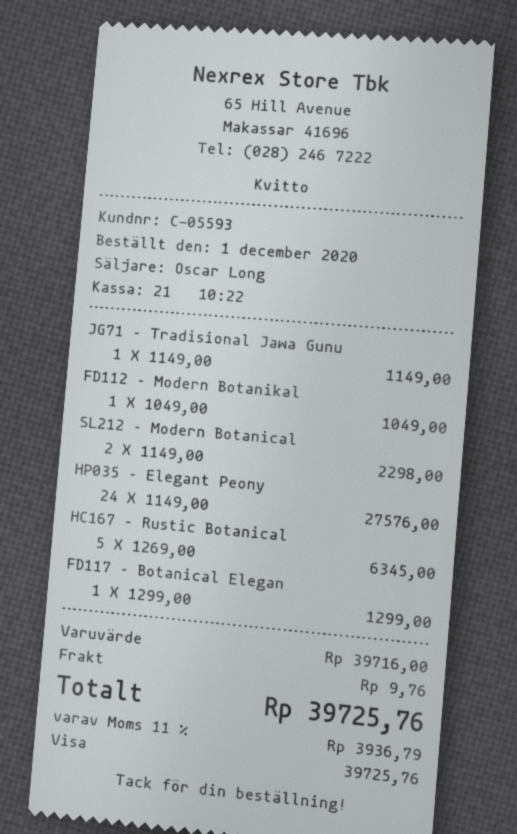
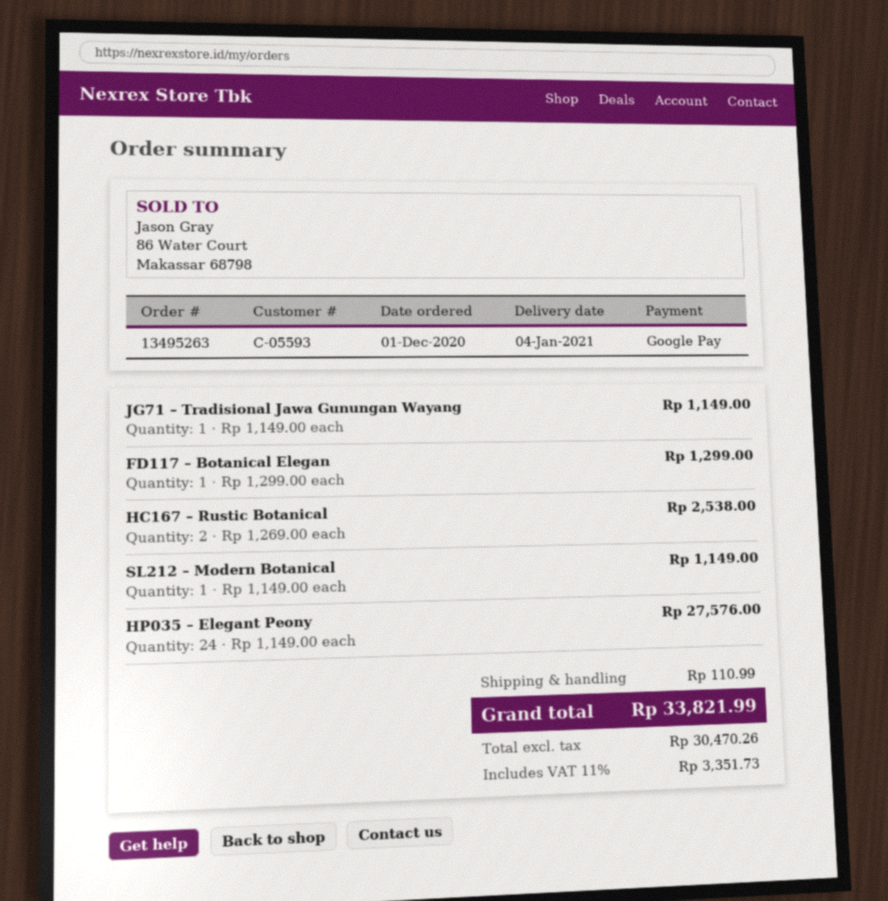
payment method: Visa -> Google Pay
FD112 – Modern Botanikal: 1 x 1049.00 = 1049.00 -> none
SL212 – Modern Botanical: 2 x 1149.00 = 2298.00 -> 1 x 1149.00 = 1149.00
HC167 – Rustic Botanical: 5 x 1269.00 = 6345.00 -> 2 x 1269.00 = 2538.00
shipping: 9.76 -> 110.99
tax: 11% = 3936.79 -> 11% = 3351.73
total: 39725.76 -> 33821.99

